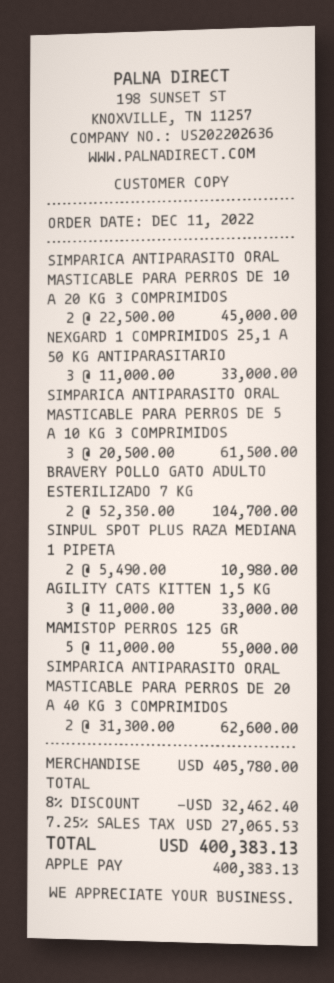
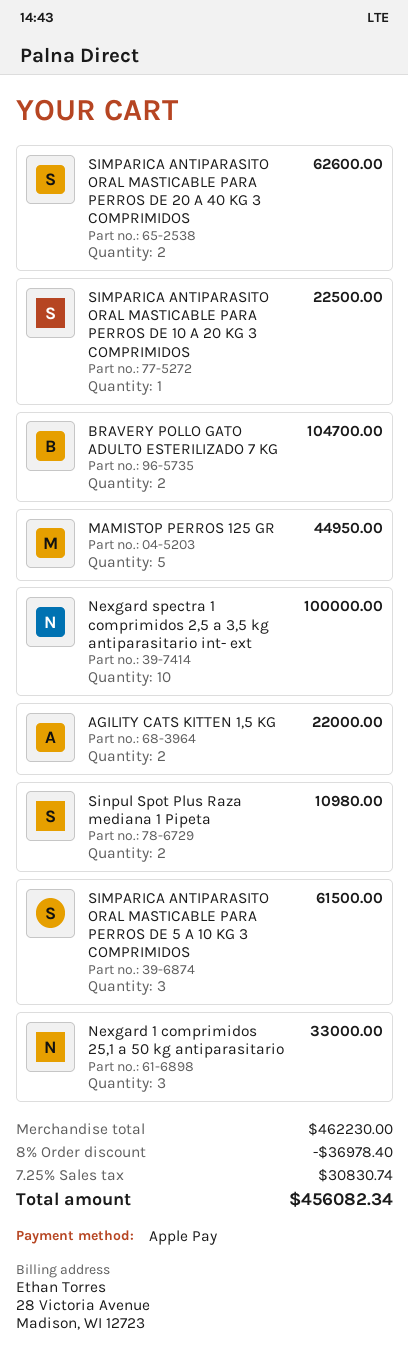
SIMPARICA ANTIPARASITO ORAL MASTICABLE PARA PERROS DE 10 A 20 KG 3 COMPRIMIDOS: 2 for 45000.00 -> 1 for 22500.00
AGILITY CATS KITTEN 1,5 KG: 3 for 33000.00 -> 2 for 22000.00
MAMISTOP PERROS 125 GR: 5 for 55000.00 -> 5 for 44950.00
Nexgard spectra 1 comprimidos 2,5 a 3,5 kg antiparasitario int- ext: none -> 10 for 100000.00
subtotal: 405780.00 -> 462230.00
discount: 8% = 32462.40 -> 8% = 36978.40
tax: 7.25% = 27065.53 -> 7.25% = 30830.74
total: 400383.13 -> 456082.34

